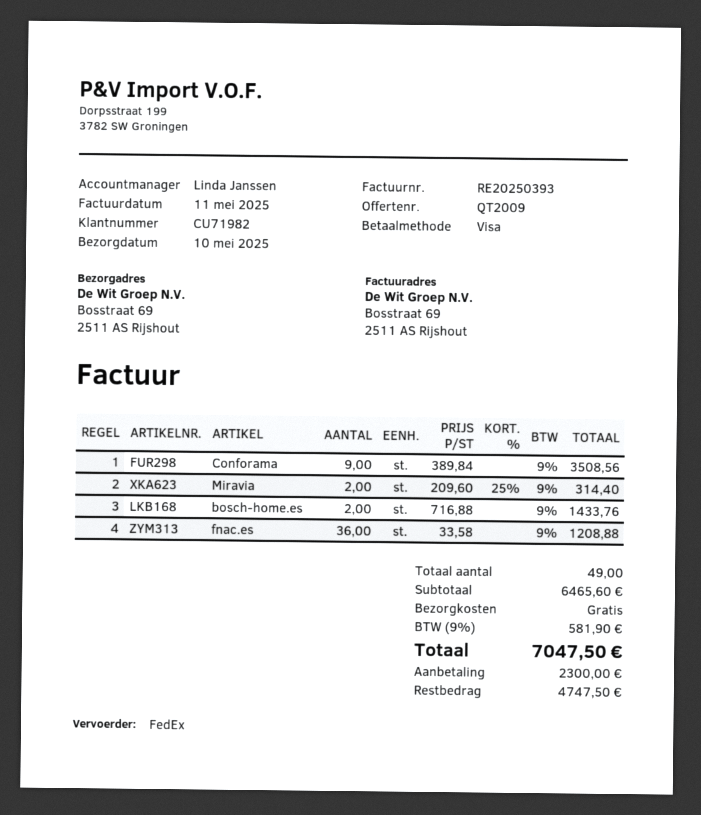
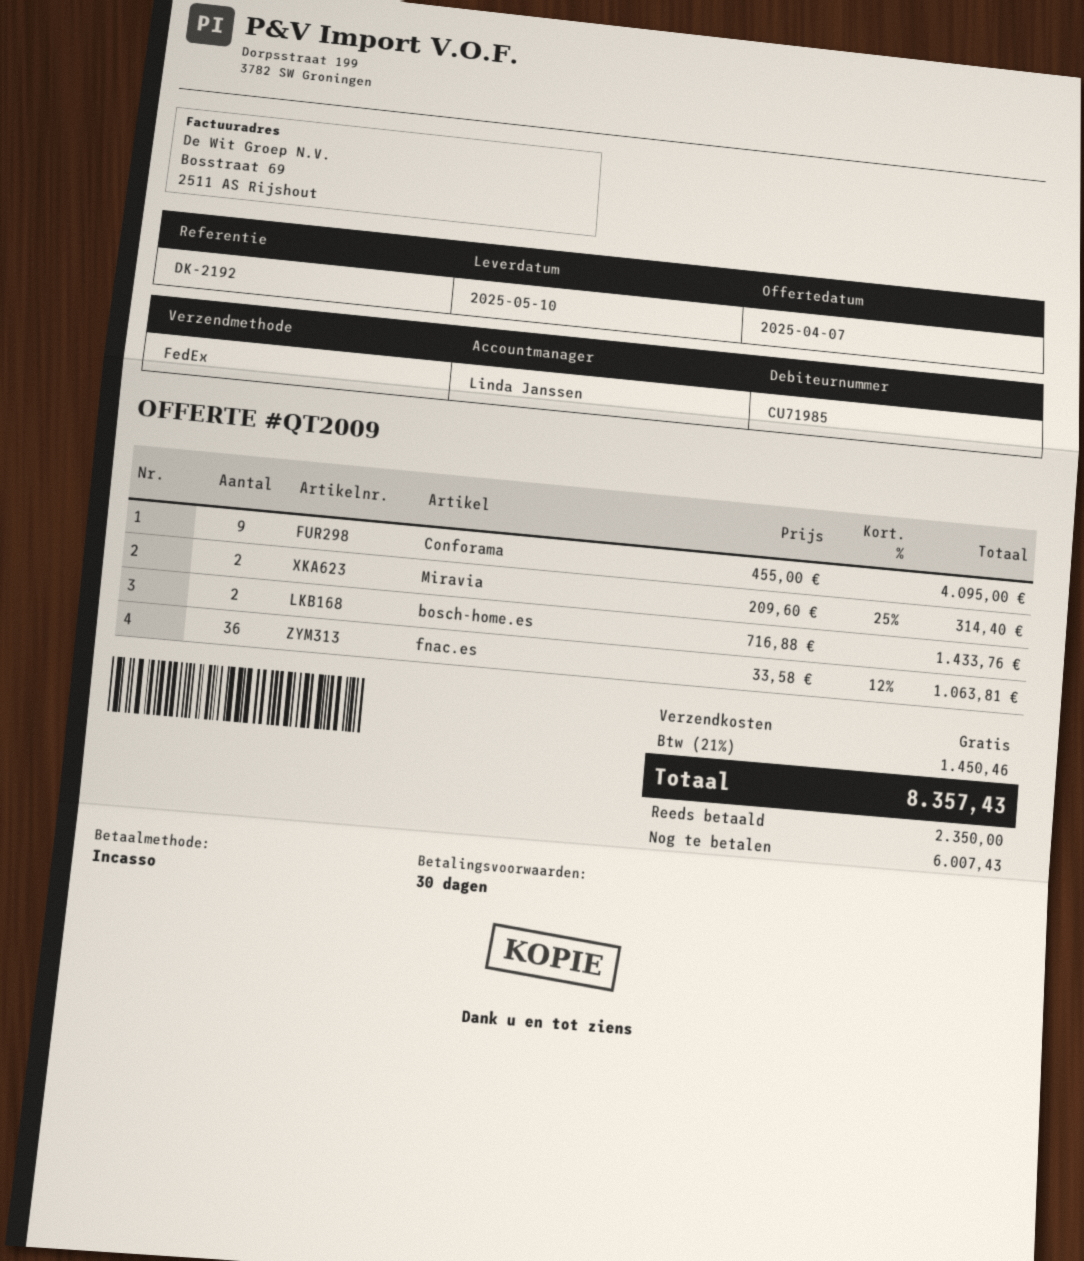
customer number: CU71982 -> CU71985
payment method: Visa -> direct debit
Conforama: 9 x 389.84 = 3508.56 -> 9 x 455.00 = 4095.00
fnac.es: 36 x 33.58 = 1208.88 -> 36 x 33.58 - 12% = 1063.81
tax: 9% = 581.90 -> 21% = 1450.46
total: 7047.50 -> 8357.43
deposit: 2300.00 -> 2350.00
balance: 4747.50 -> 6007.43

